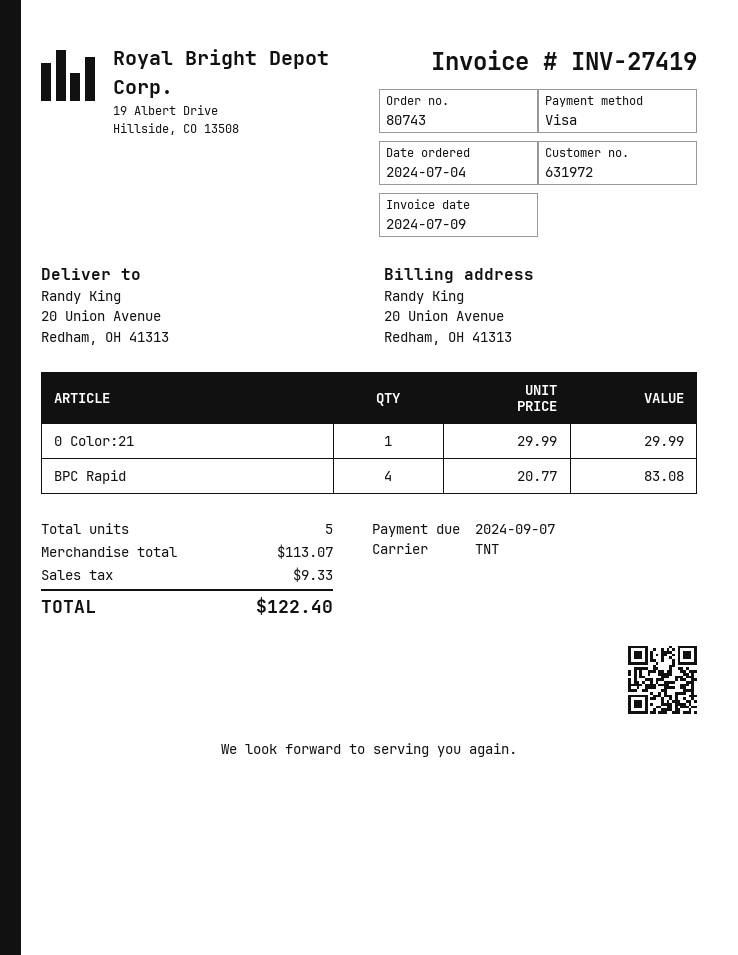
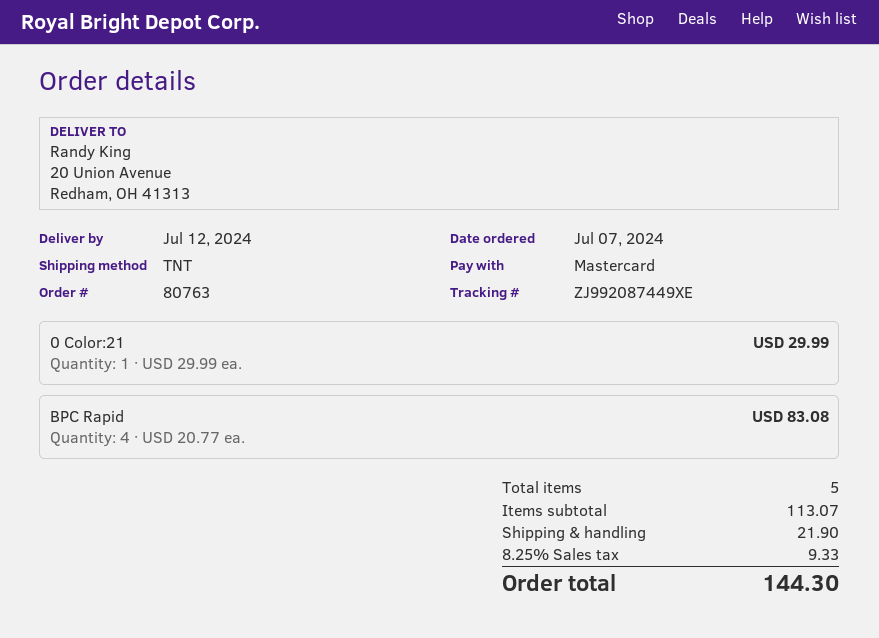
order number: 80743 -> 80763
order date: 2024-07-04 -> 2024-07-07
payment method: Visa -> Mastercard
shipping: none -> 21.90
total: 122.40 -> 144.30

